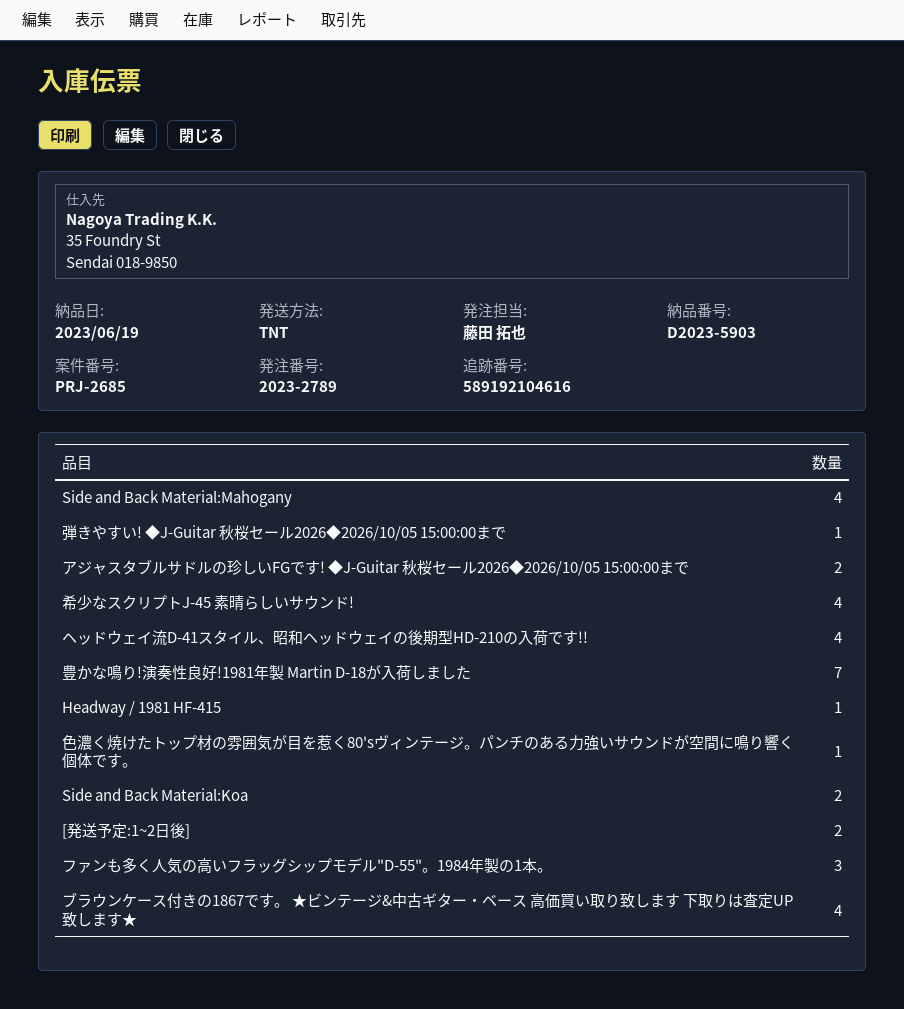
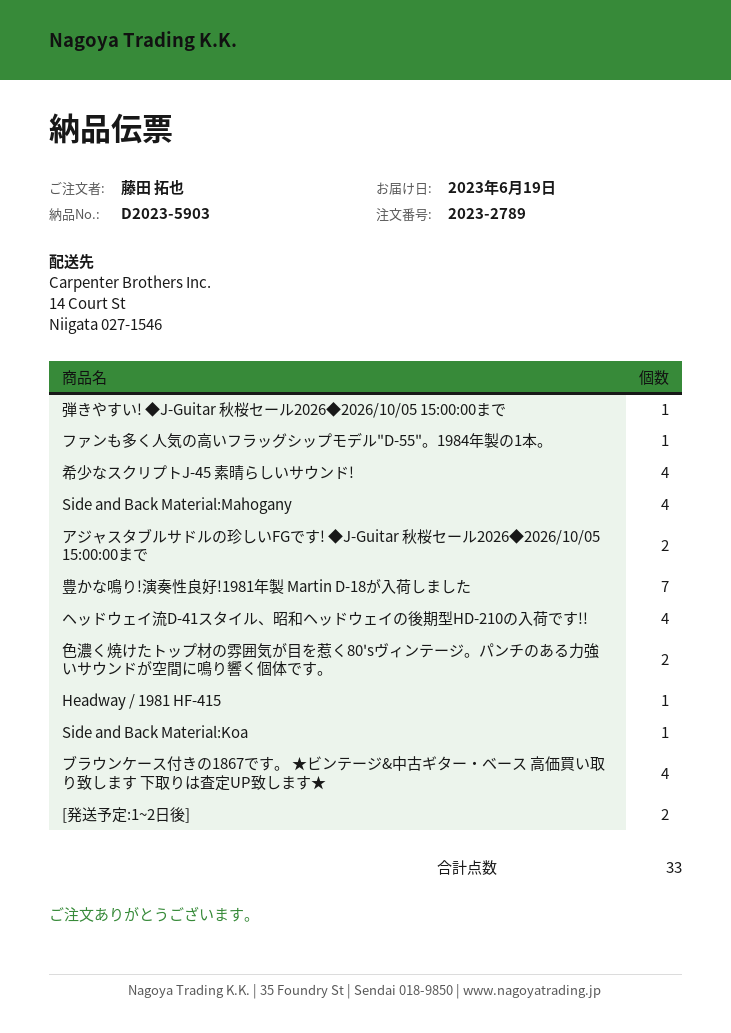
色濃く焼けたトップ材の雰囲気が目を惹く80'sヴィンテージ。パンチのある力強いサウンドが空間に鳴り響く個体です。: 1 -> 2
Side and Back Material:Koa: 2 -> 1
ファンも多く人気の高いフラッグシップモデル"D-55"。1984年製の1本。: 3 -> 1

